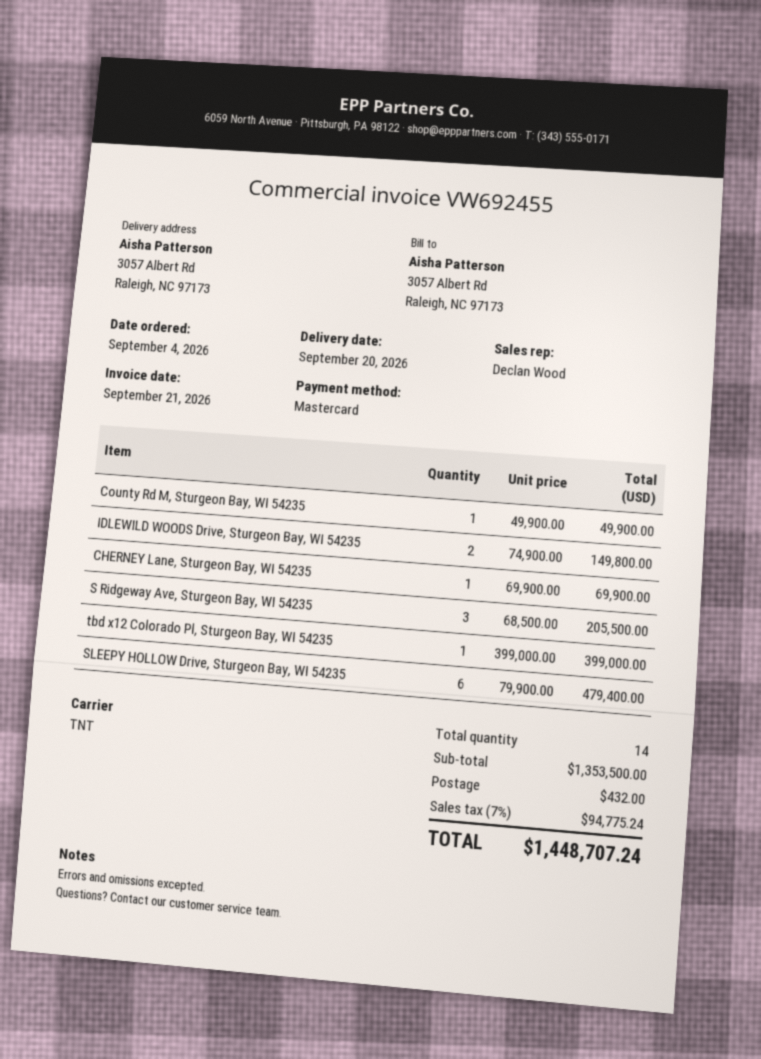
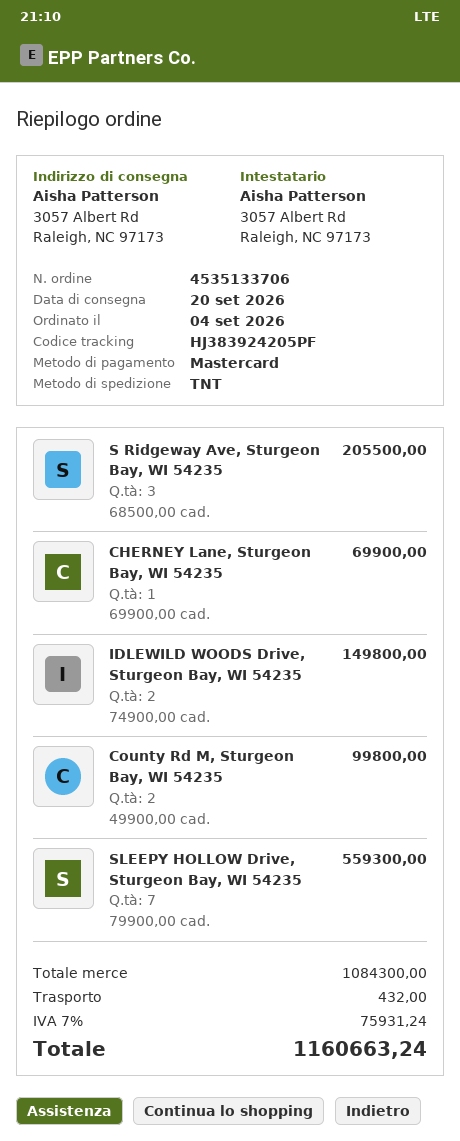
County Rd M, Sturgeon Bay, WI 54235: 1 x 49900.00 = 49900.00 -> 2 x 49900.00 = 99800.00
tbd x12 Colorado Pl, Sturgeon Bay, WI 54235: 1 x 399000.00 = 399000.00 -> none
SLEEPY HOLLOW Drive, Sturgeon Bay, WI 54235: 6 x 79900.00 = 479400.00 -> 7 x 79900.00 = 559300.00
subtotal: 1353500.00 -> 1084300.00
tax: 7% = 94775.24 -> 7% = 75931.24
total: 1448707.24 -> 1160663.24

